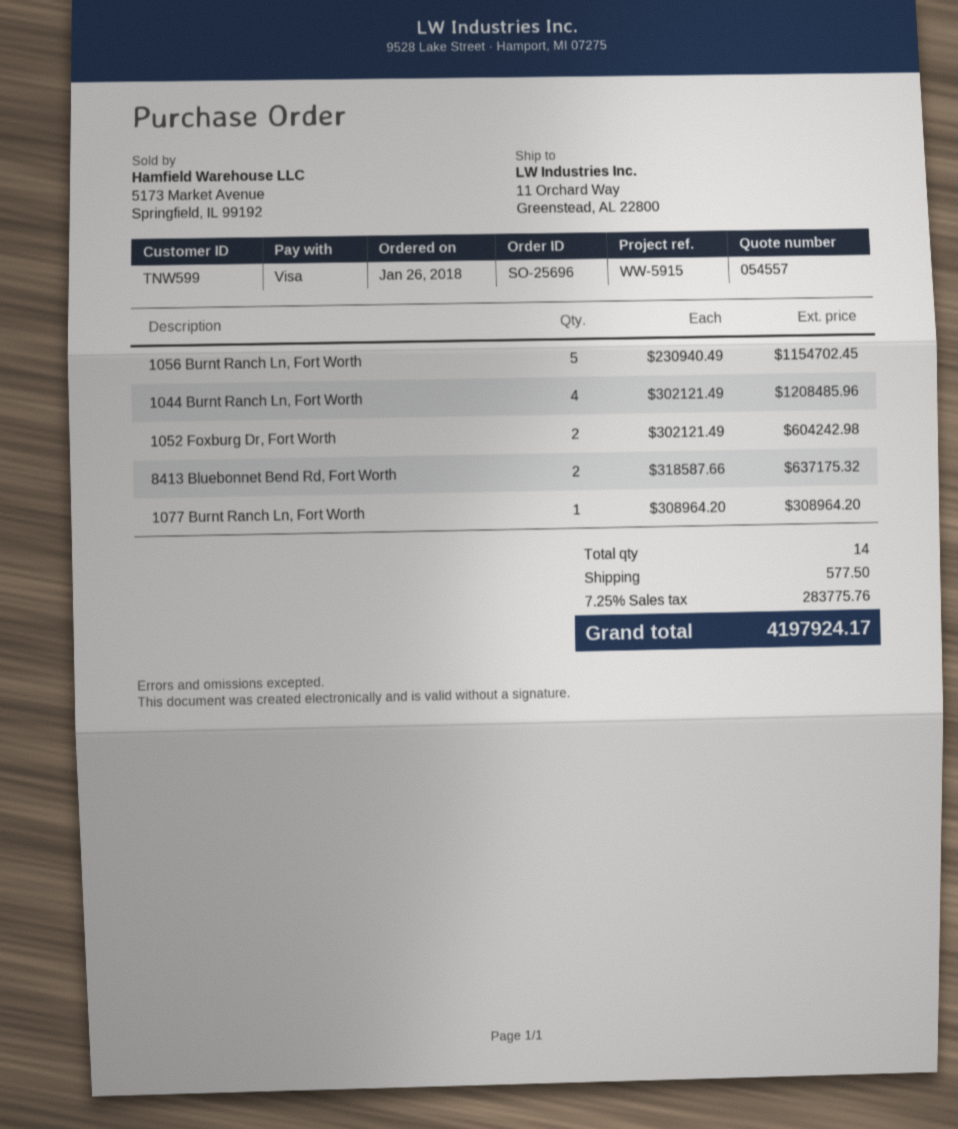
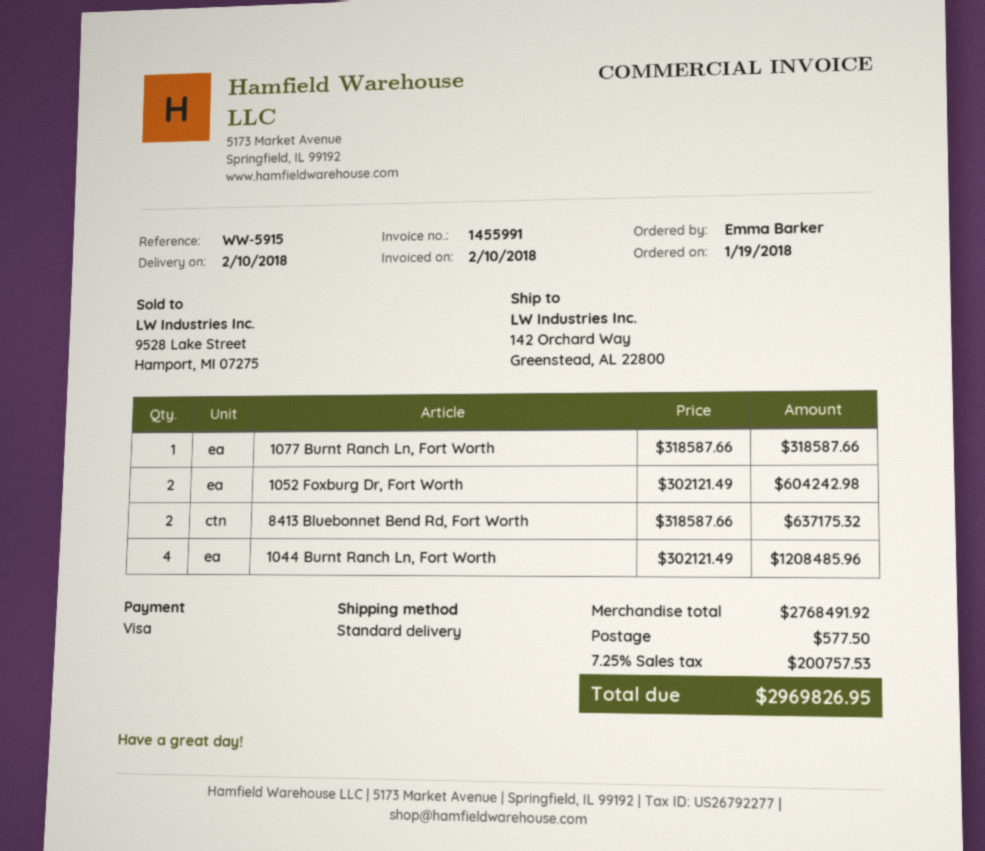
order date: 2018-01-26 -> 2018-01-19
ship to: 11 Orchard Way, Greenstead, AL 22800 -> 142 Orchard Way, Greenstead, AL 22800
1056 Burnt Ranch Ln, Fort Worth: 5 x 230940.49 = 1154702.45 -> none
1077 Burnt Ranch Ln, Fort Worth: 1 x 308964.20 = 308964.20 -> 1 x 318587.66 = 318587.66
tax: 7.25% = 283775.76 -> 7.25% = 200757.53
total: 4197924.17 -> 2969826.95

